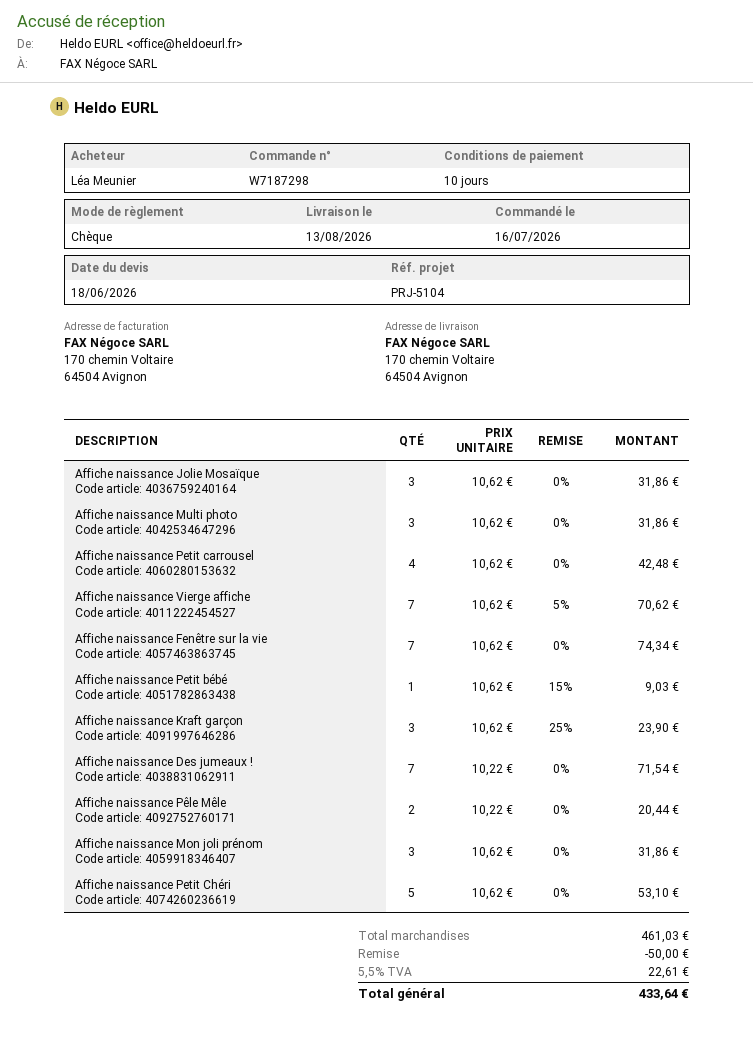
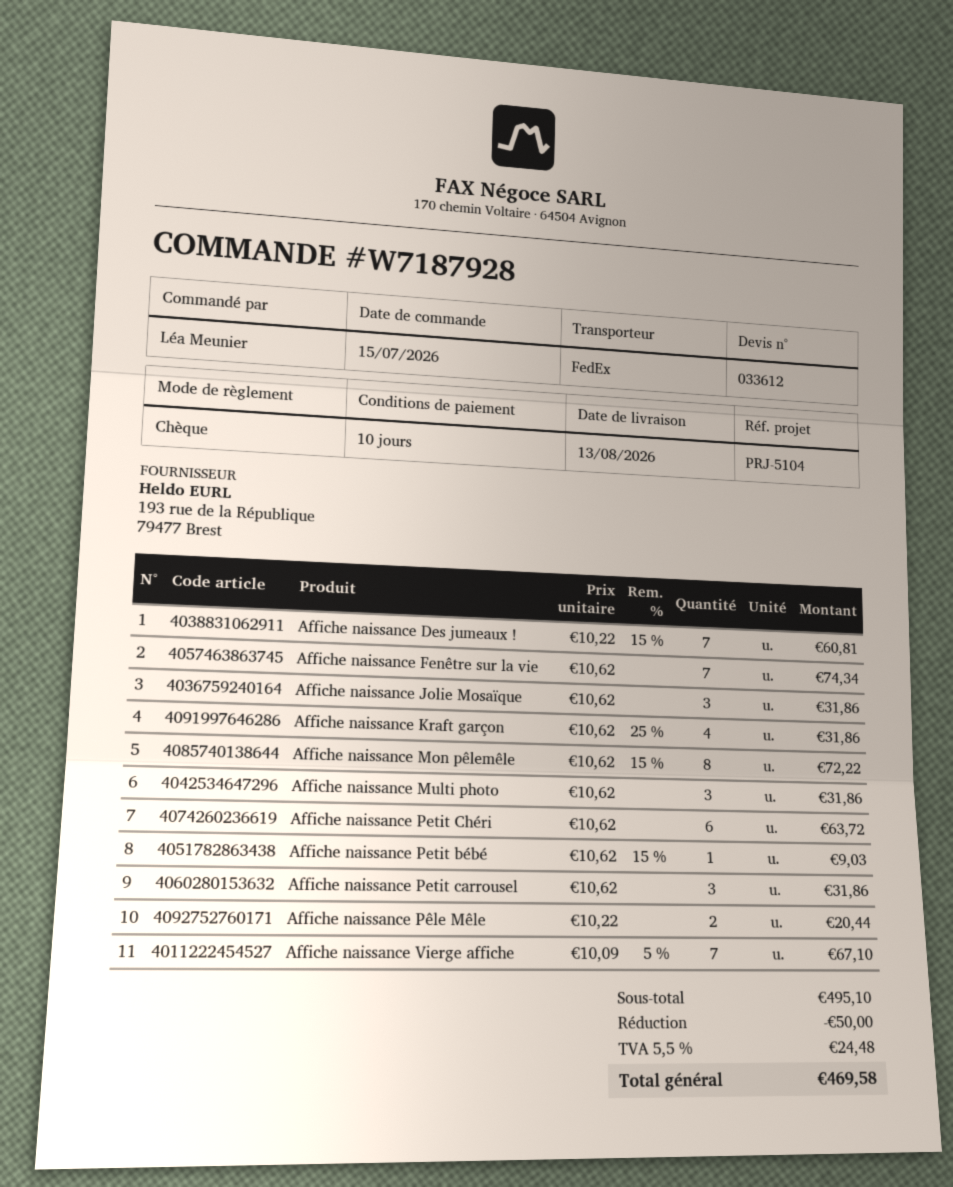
order number: W7187298 -> W7187928
order date: 2026-07-16 -> 2026-07-15
Affiche naissance Petit carrousel: 4 x 10.62 = 42.48 -> 3 x 10.62 = 31.86
Affiche naissance Vierge affiche: 7 x 10.62 - 5% = 70.62 -> 7 x 10.09 - 5% = 67.10
Affiche naissance Kraft garçon: 3 x 10.62 - 25% = 23.90 -> 4 x 10.62 - 25% = 31.86
Affiche naissance Des jumeaux !: 7 x 10.22 = 71.54 -> 7 x 10.22 - 15% = 60.81
Affiche naissance Mon joli prénom: 3 x 10.62 = 31.86 -> none
Affiche naissance Petit Chéri: 5 x 10.62 = 53.10 -> 6 x 10.62 = 63.72
Affiche naissance Mon pêlemêle: none -> 8 x 10.62 - 15% = 72.22
subtotal: 461.03 -> 495.10
tax: 5.5% = 22.61 -> 5.5% = 24.48
total: 433.64 -> 469.58

